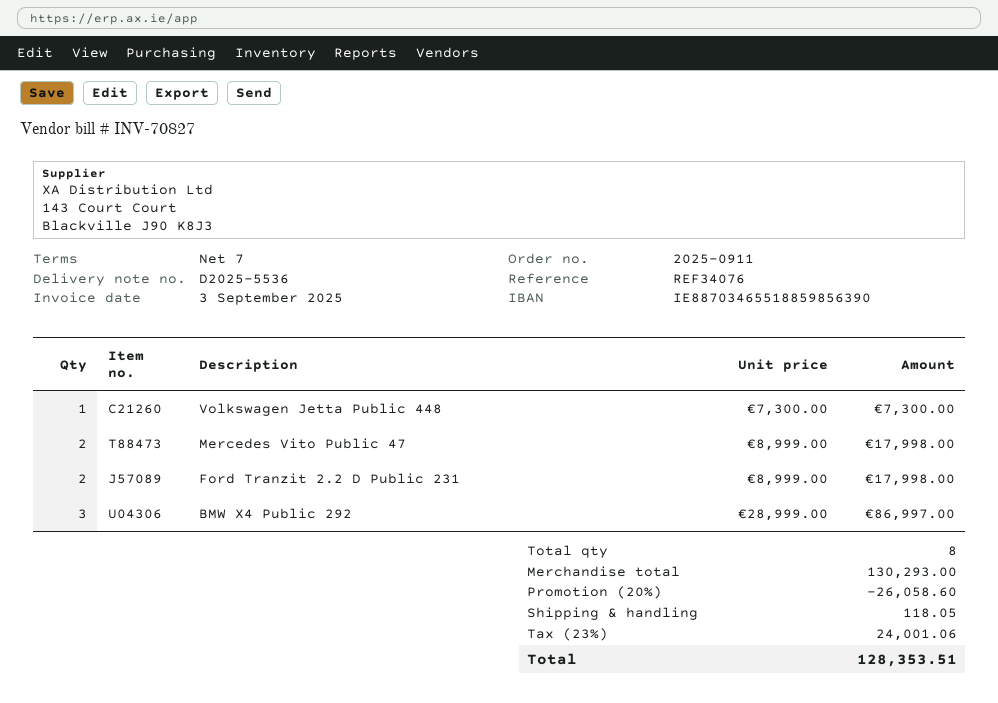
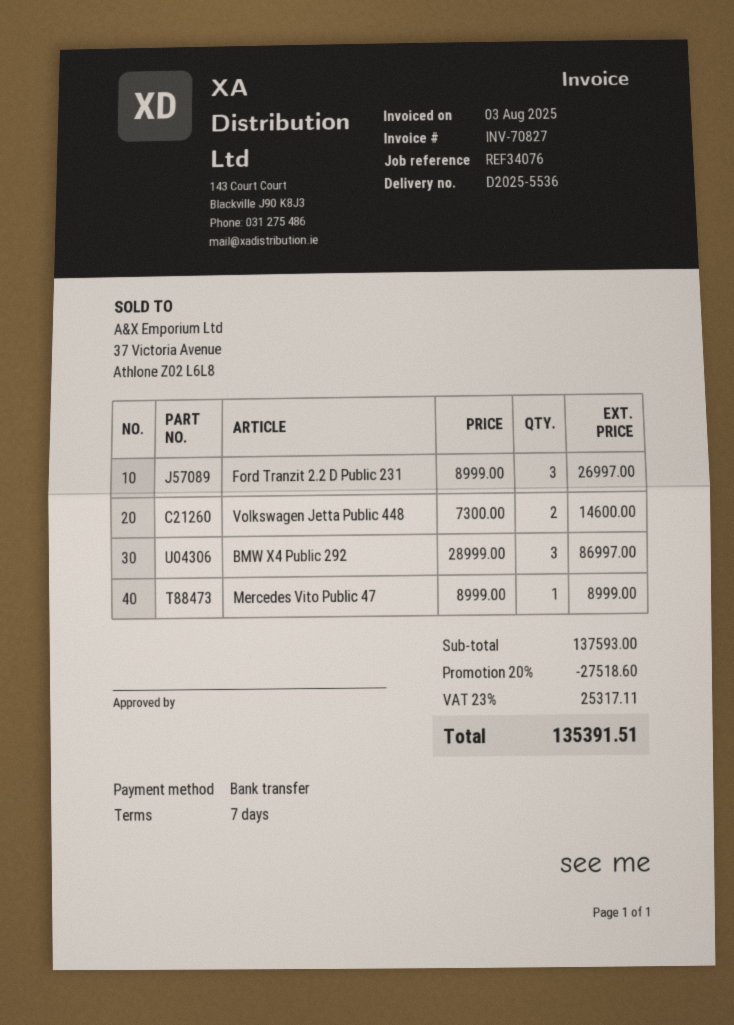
invoice date: 2025-09-03 -> 2025-08-03
Volkswagen Jetta Public 448: 1 x 7300.00 = 7300.00 -> 2 x 7300.00 = 14600.00
Mercedes Vito Public 47: 2 x 8999.00 = 17998.00 -> 1 x 8999.00 = 8999.00
Ford Tranzit 2.2 D Public 231: 2 x 8999.00 = 17998.00 -> 3 x 8999.00 = 26997.00
subtotal: 130293.00 -> 137593.00
discount: 20% = 26058.60 -> 20% = 27518.60
shipping: 118.05 -> none
tax: 23% = 24001.06 -> 23% = 25317.11
total: 128353.51 -> 135391.51

